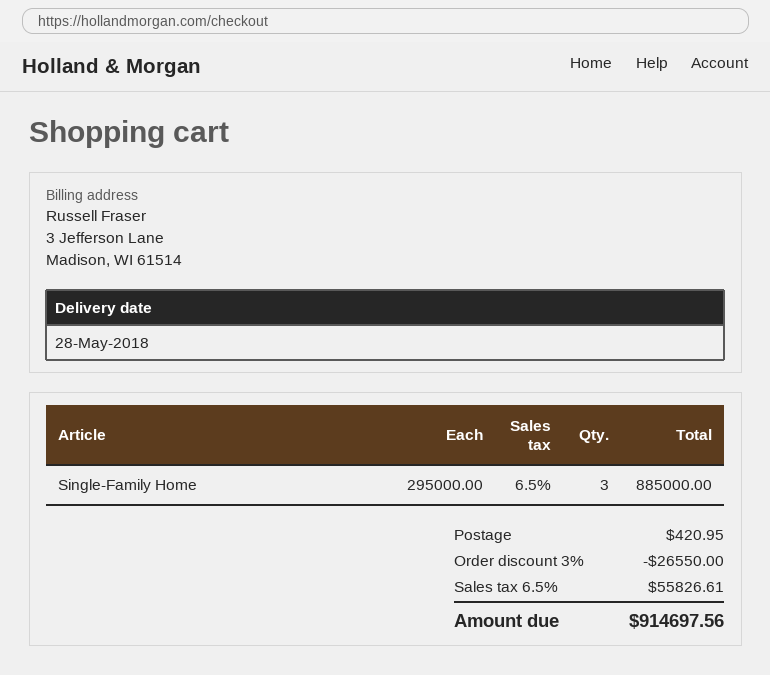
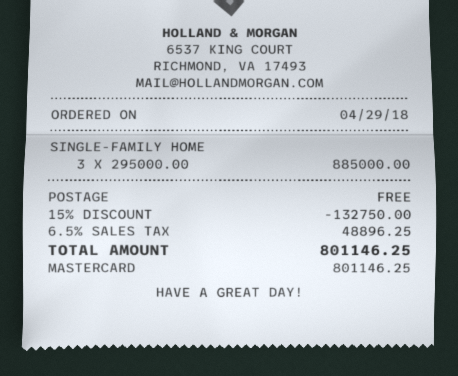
discount: 3% = 26550.00 -> 15% = 132750.00
shipping: 420.95 -> 0.00
tax: 6.5% = 55826.61 -> 6.5% = 48896.25
total: 914697.56 -> 801146.25

